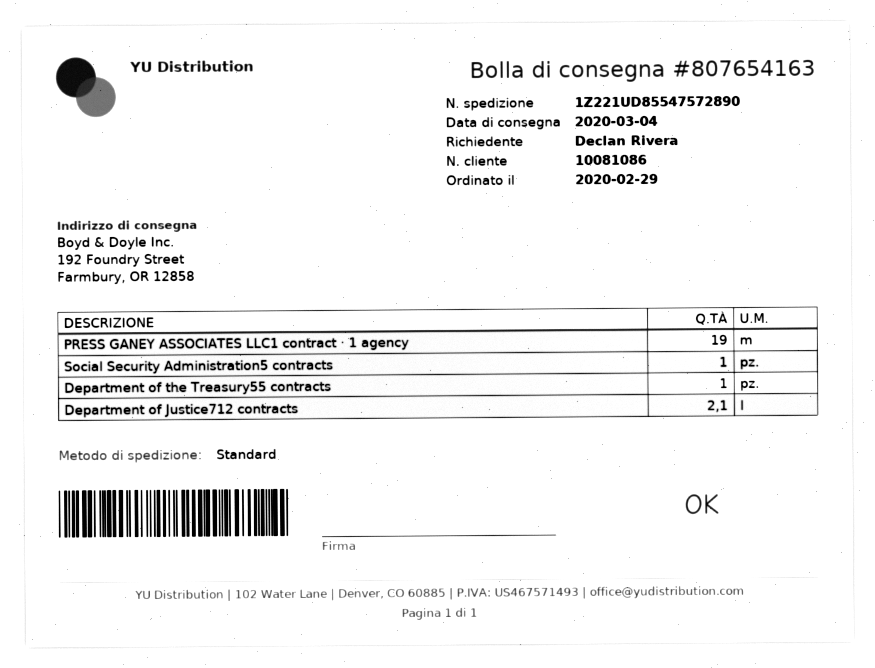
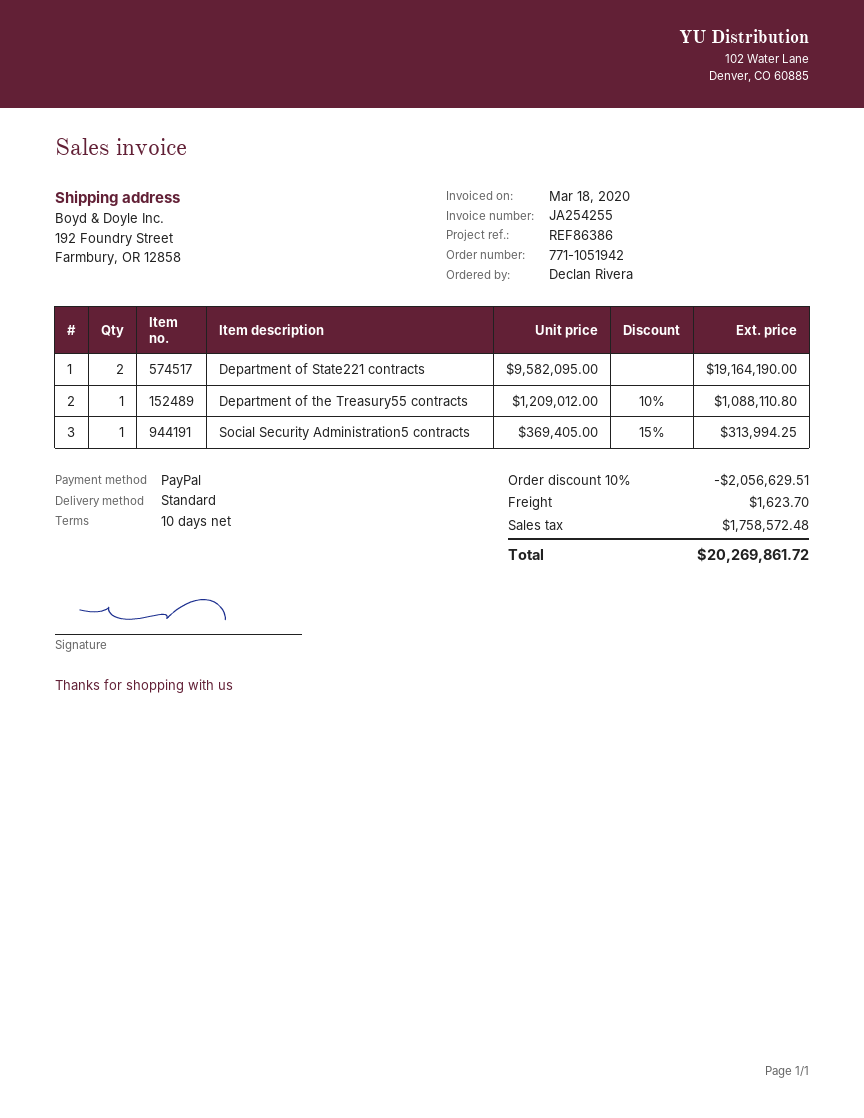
PRESS GANEY ASSOCIATES LLC1 contract · 1 agency: 19 -> none
Department of Justice712 contracts: 2.1 -> none
Department of State221 contracts: none -> 2

